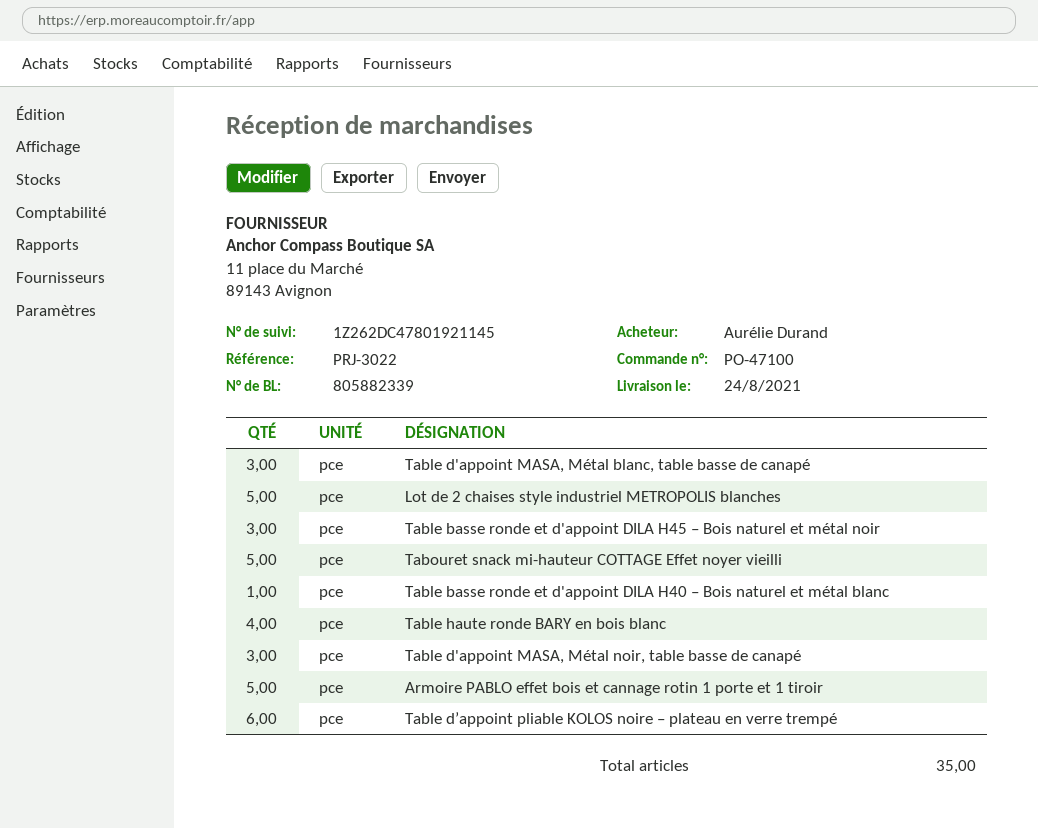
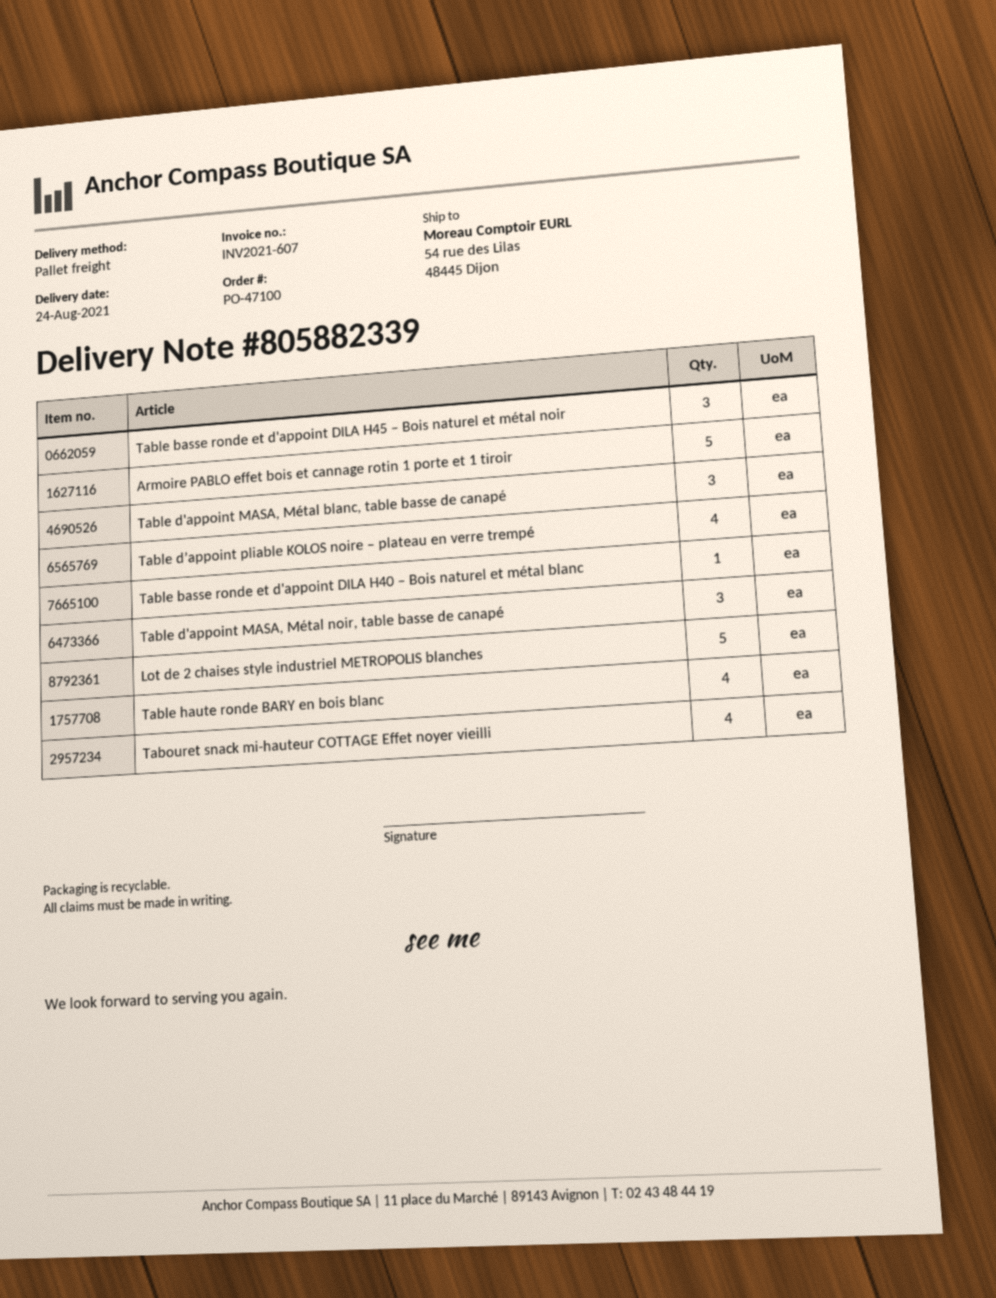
Tabouret snack mi-hauteur COTTAGE Effet noyer vieilli: 5 -> 4
Table d’appoint pliable KOLOS noire – plateau en verre trempé: 6 -> 4

